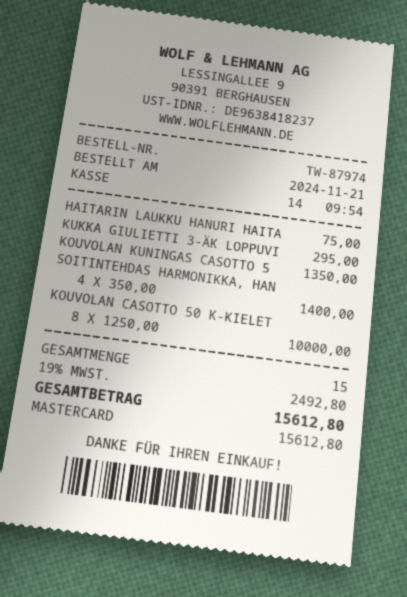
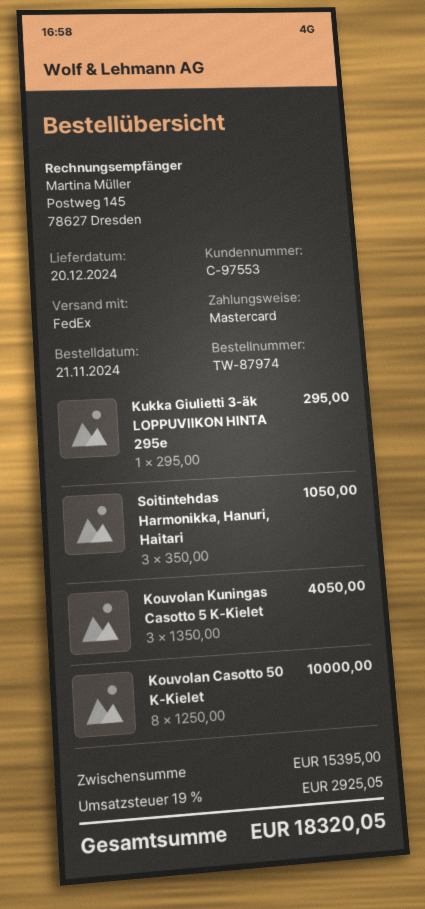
HAITARIN LAUKKU HANURI HAITA: 1 x 75.00 = 75.00 -> none
KOUVOLAN KUNINGAS CASOTTO 5: 1 x 1350.00 = 1350.00 -> 3 x 1350.00 = 4050.00
SOITINTEHDAS HARMONIKKA, HAN: 4 x 350.00 = 1400.00 -> 3 x 350.00 = 1050.00
tax: 19% = 2492.80 -> 19% = 2925.05
total: 15612.80 -> 18320.05

